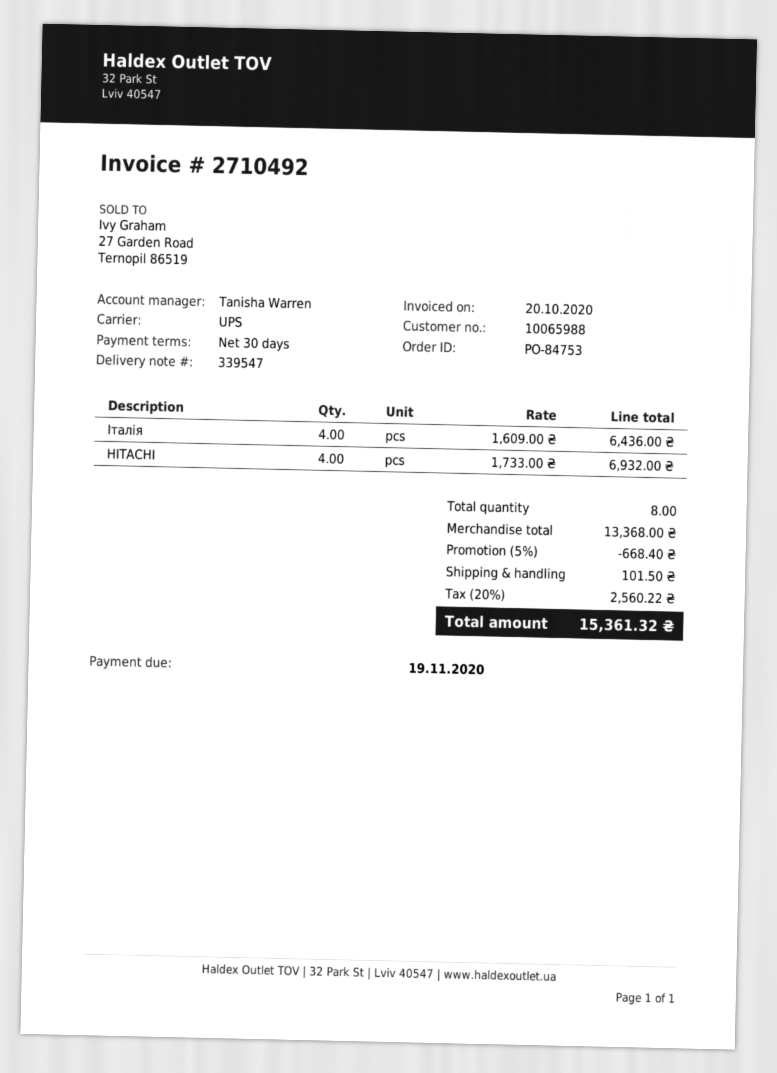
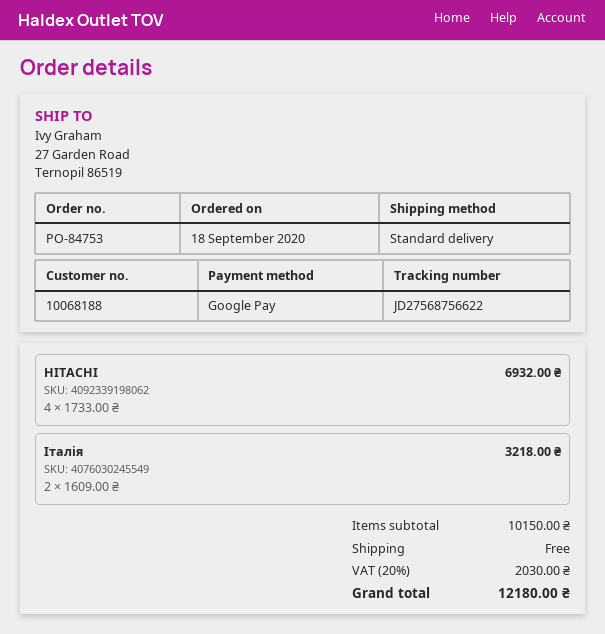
customer number: 10065988 -> 10068188
shipping method: UPS -> standard
Італія: 4 x 1609.00 = 6436.00 -> 2 x 1609.00 = 3218.00
subtotal: 13368.00 -> 10150.00
discount: 5% = 668.40 -> none
shipping: 101.50 -> 0.00
tax: 20% = 2560.22 -> 20% = 2030.00
total: 15361.32 -> 12180.00

